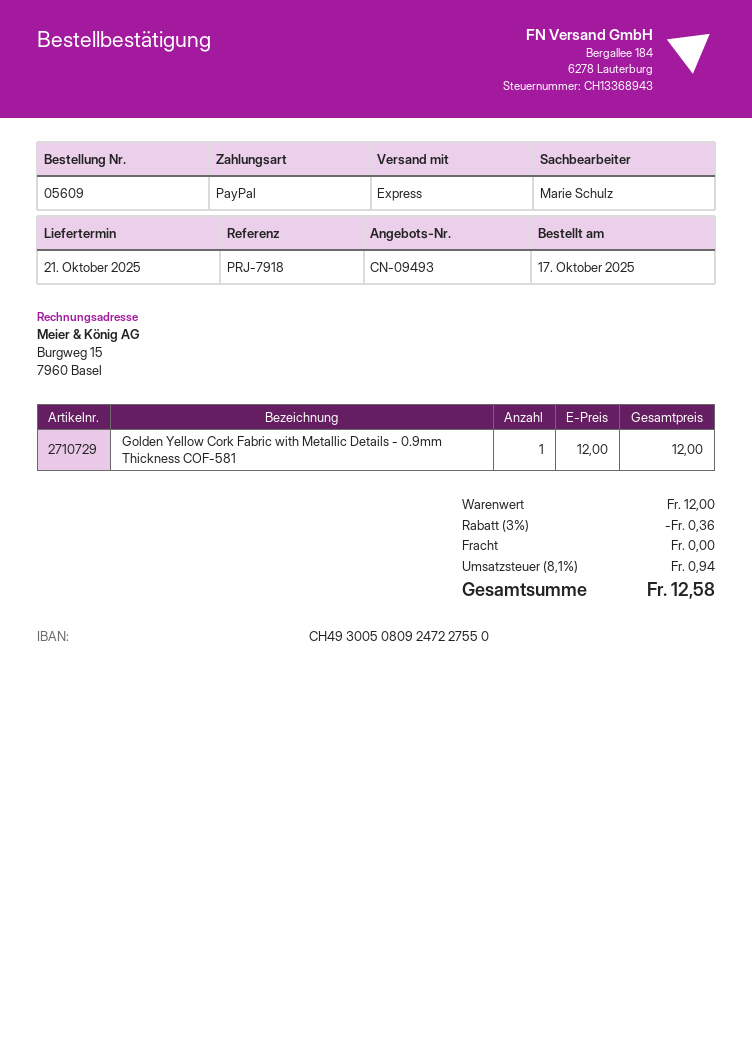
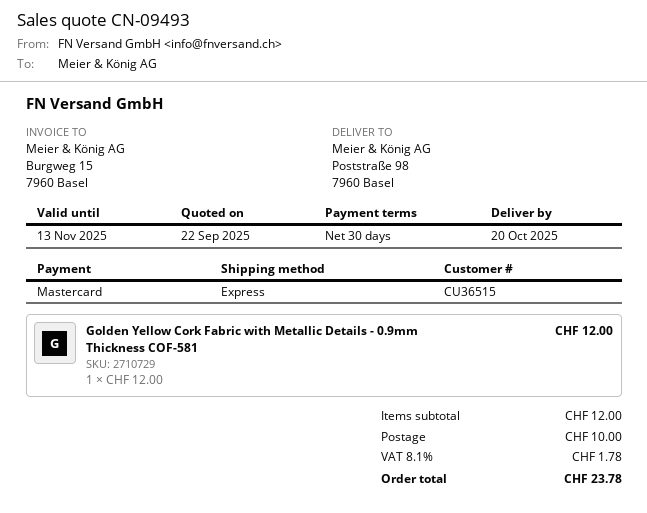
delivery date: 2025-10-21 -> 2025-10-20
payment method: PayPal -> Mastercard
discount: 3% = 0.36 -> none
shipping: 0.00 -> 10.00
tax: 8.1% = 0.94 -> 8.1% = 1.78
total: 12.58 -> 23.78

